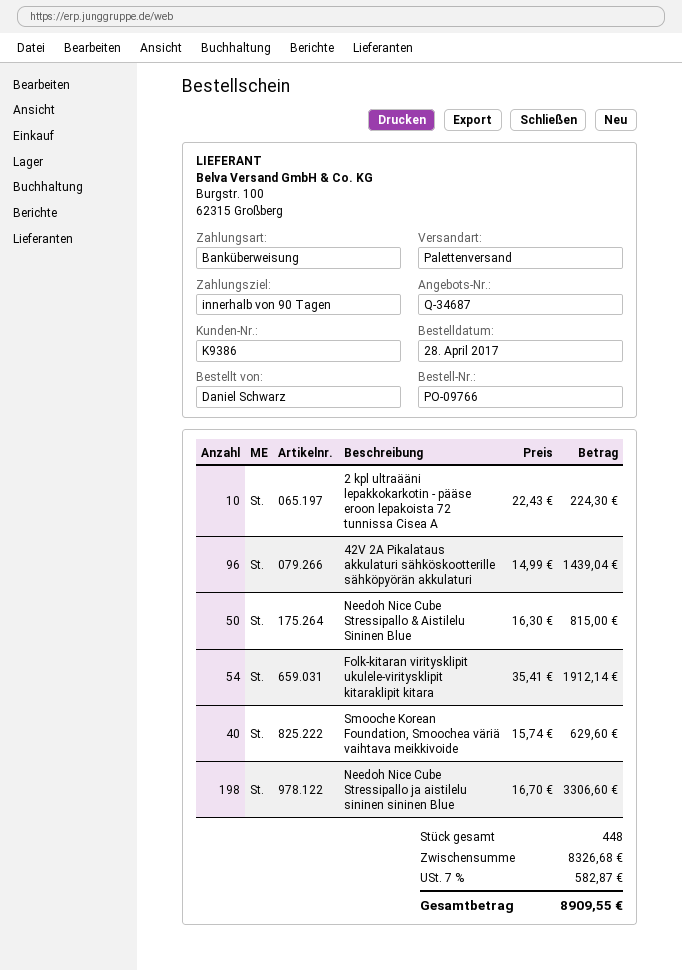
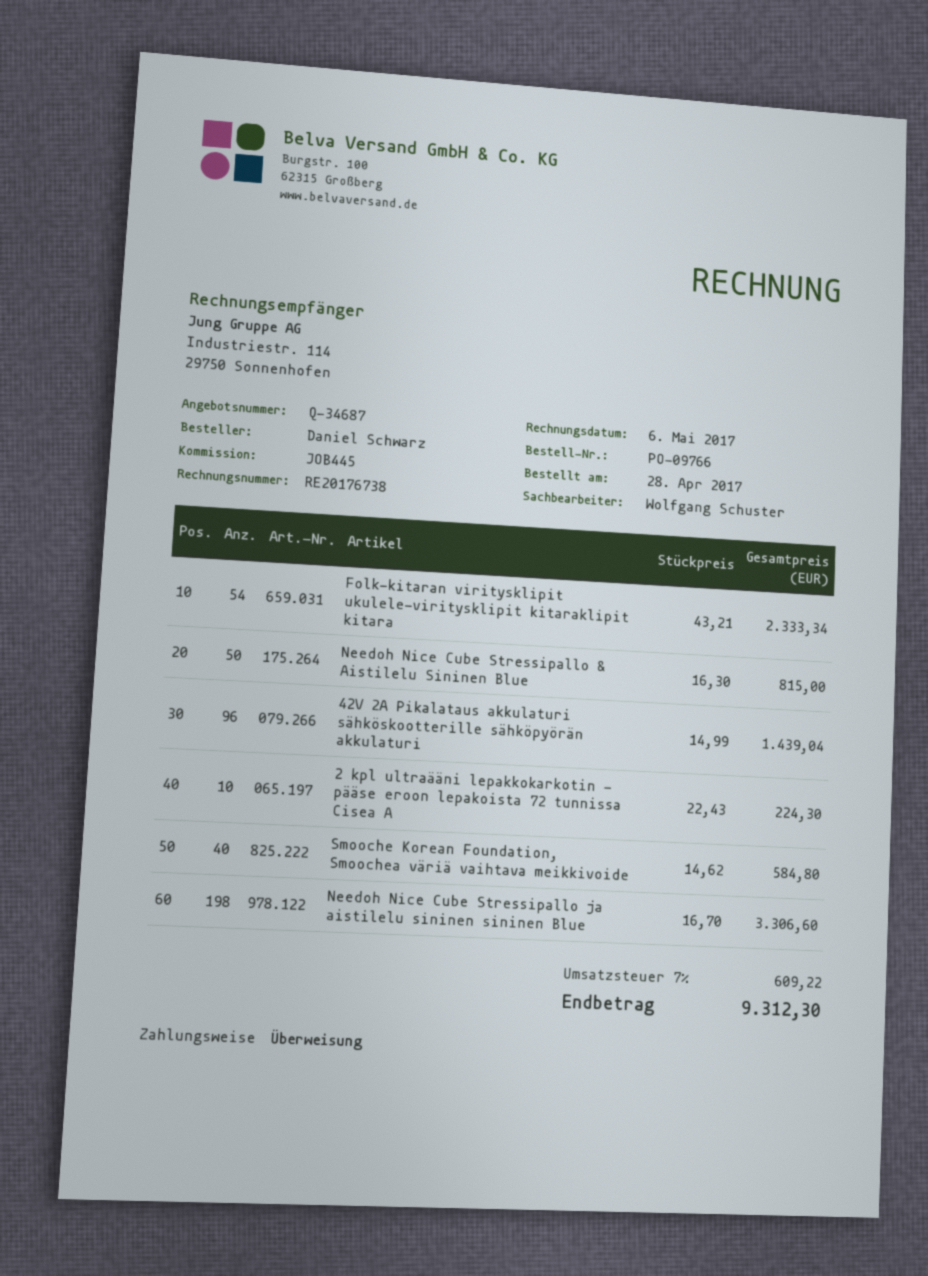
Folk-kitaran viritysklipit ukulele-viritysklipit kitaraklipit kitara: 54 x 35.41 = 1912.14 -> 54 x 43.21 = 2333.34
Smooche Korean Foundation, Smoochea väriä vaihtava meikkivoide: 40 x 15.74 = 629.60 -> 40 x 14.62 = 584.80
tax: 7% = 582.87 -> 7% = 609.22
total: 8909.55 -> 9312.30

